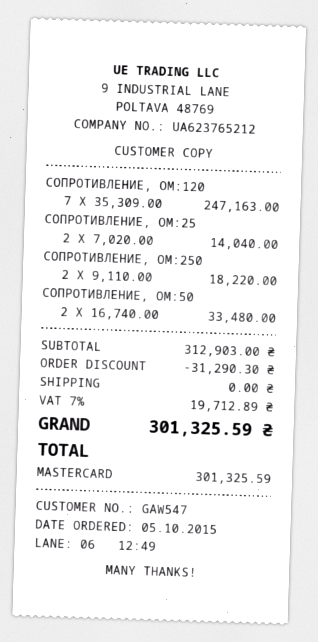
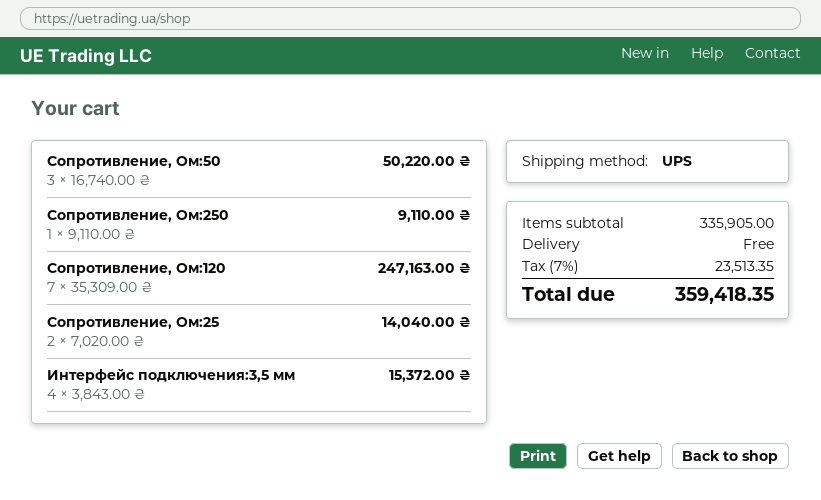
СОПРОТИВЛЕНИЕ, ОМ:250: 2 x 9110.00 = 18220.00 -> 1 x 9110.00 = 9110.00
СОПРОТИВЛЕНИЕ, ОМ:50: 2 x 16740.00 = 33480.00 -> 3 x 16740.00 = 50220.00
Интерфейс подключения:3,5 мм: none -> 4 x 3843.00 = 15372.00
subtotal: 312903.00 -> 335905.00
discount: 31290.30 -> none
tax: 7% = 19712.89 -> 7% = 23513.35
total: 301325.59 -> 359418.35

